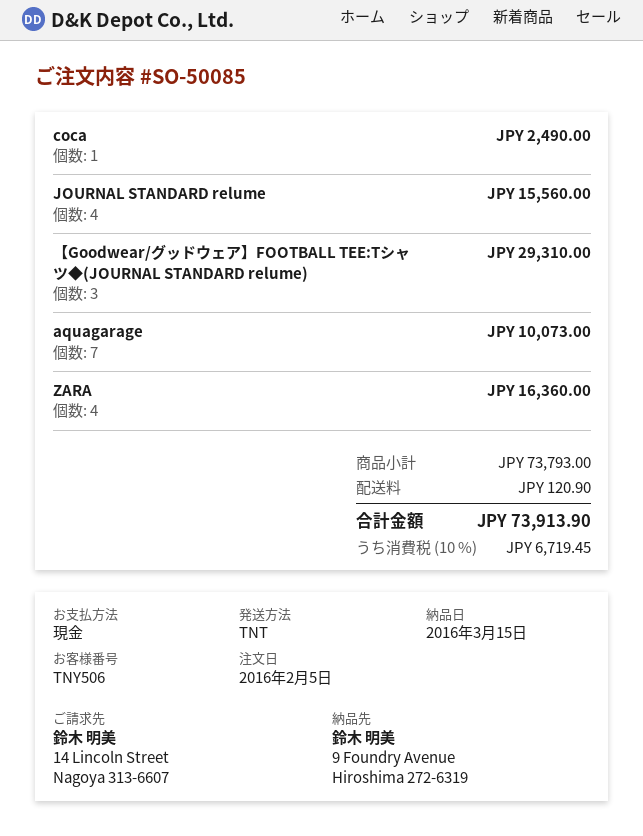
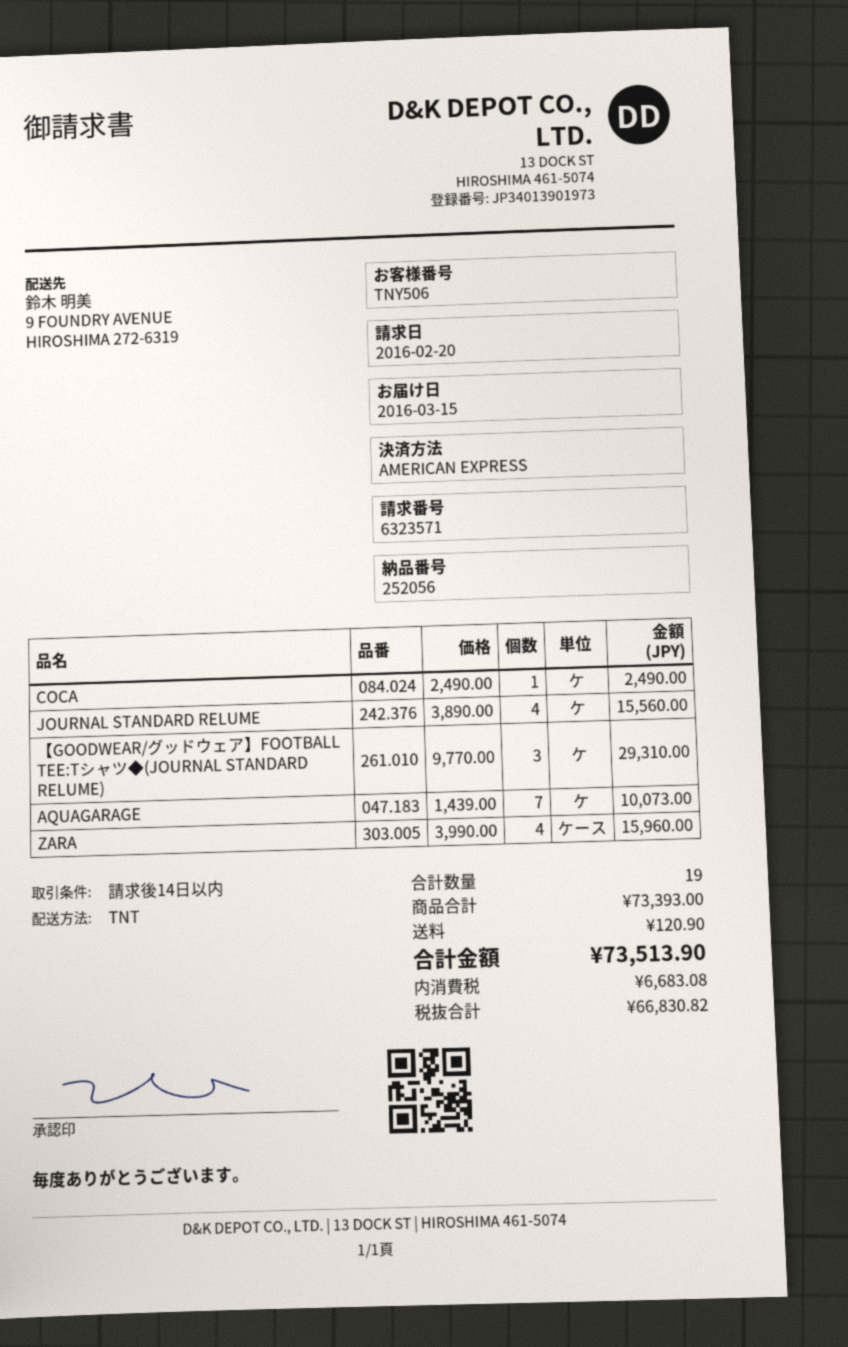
payment method: cash -> American Express
ZARA: 4 for 16360.00 -> 4 for 15960.00
subtotal: 73793.00 -> 73393.00
tax: 6719.45 -> 6683.08
total: 73913.90 -> 73513.90

